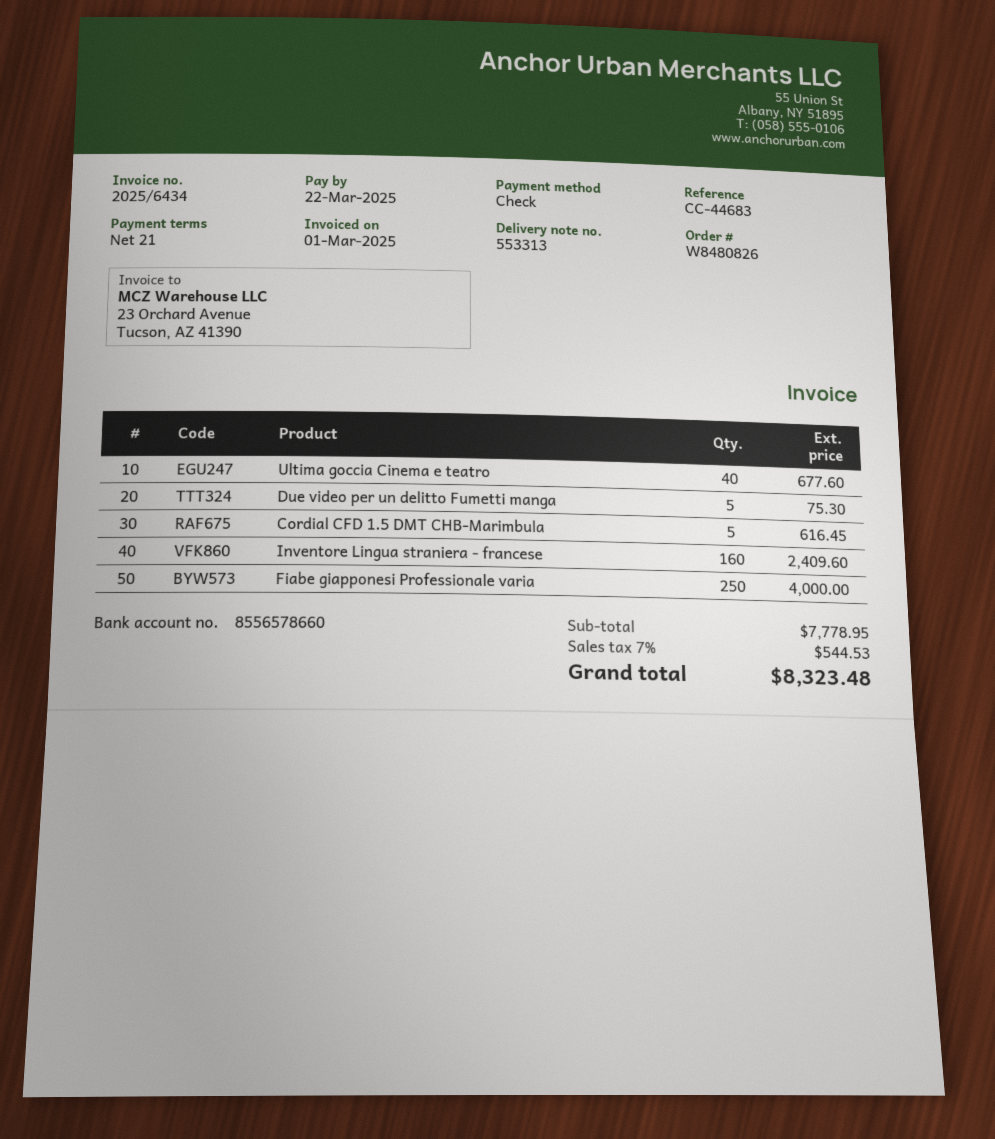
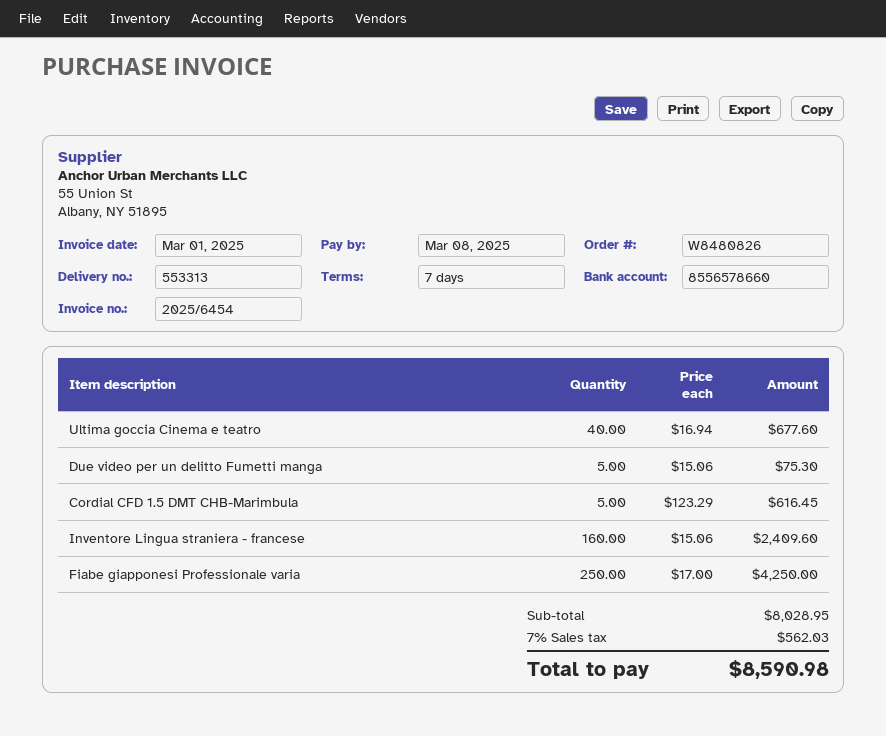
invoice number: 2025/6434 -> 2025/6454
payment terms: 21 days -> 7 days
due date: 2025-03-22 -> 2025-03-08
Fiabe giapponesi Professionale varia: 250 for 4000.00 -> 250 for 4250.00
subtotal: 7778.95 -> 8028.95
tax: 7% = 544.53 -> 7% = 562.03
total: 8323.48 -> 8590.98

